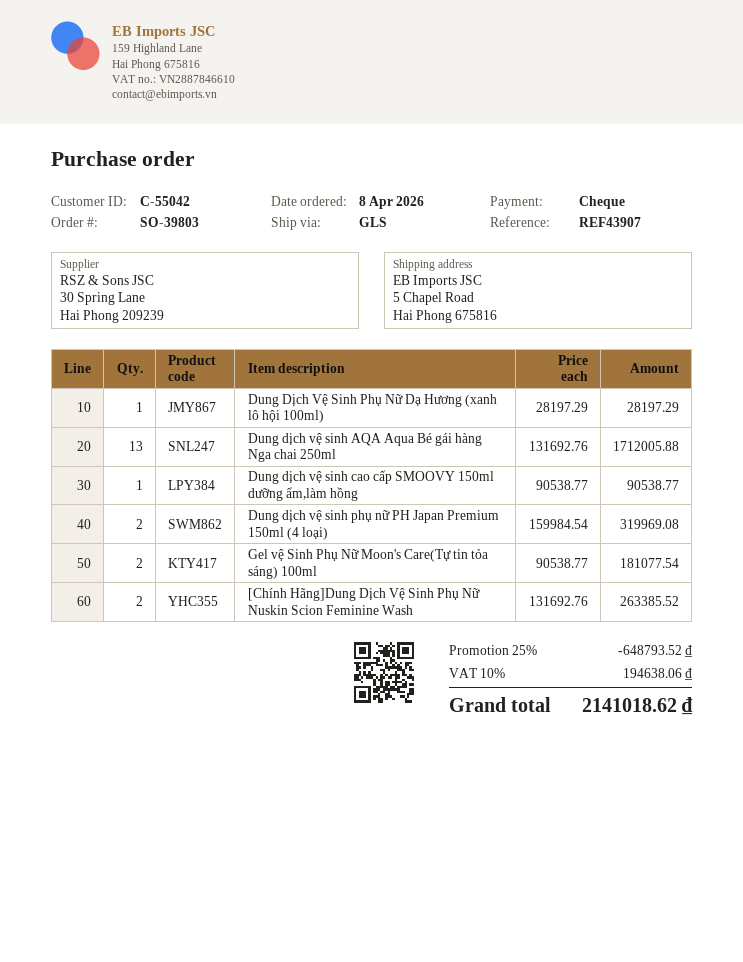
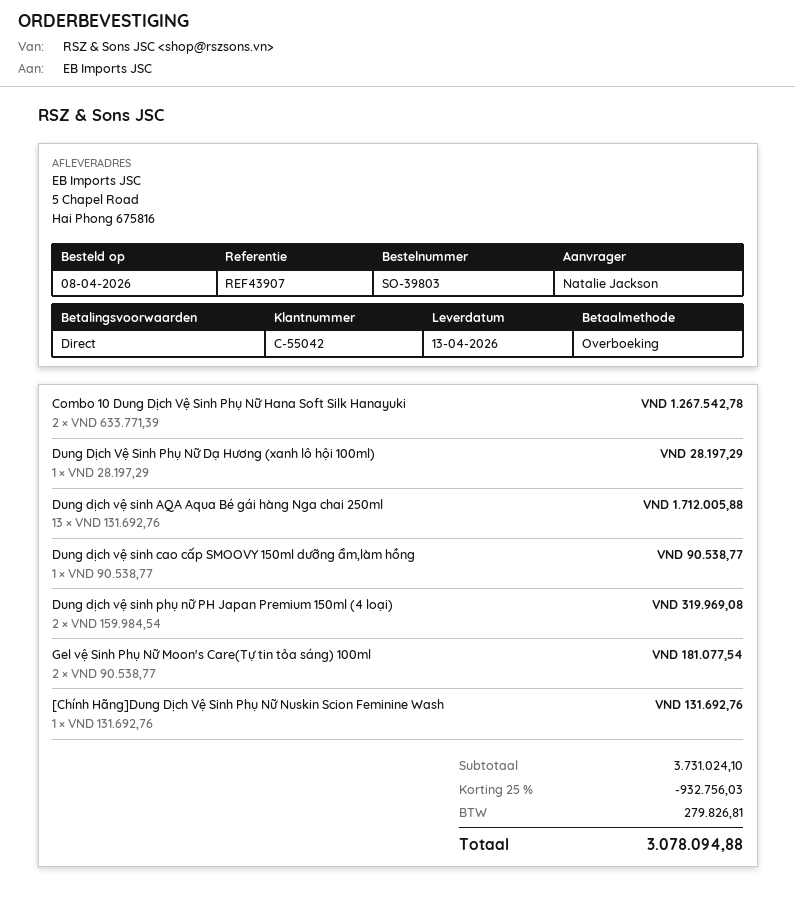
payment method: cheque -> bank transfer
[Chính Hãng]Dung Dịch Vệ Sinh Phụ Nữ Nuskin Scion Feminine Wash: 2 x 131692.76 = 263385.52 -> 1 x 131692.76 = 131692.76
Combo 10 Dung Dịch Vệ Sinh Phụ Nữ Hana Soft Silk Hanayuki: none -> 2 x 633771.39 = 1267542.78
discount: 25% = 648793.52 -> 25% = 932756.03
tax: 194638.06 -> 279826.81
total: 2141018.62 -> 3078094.88

